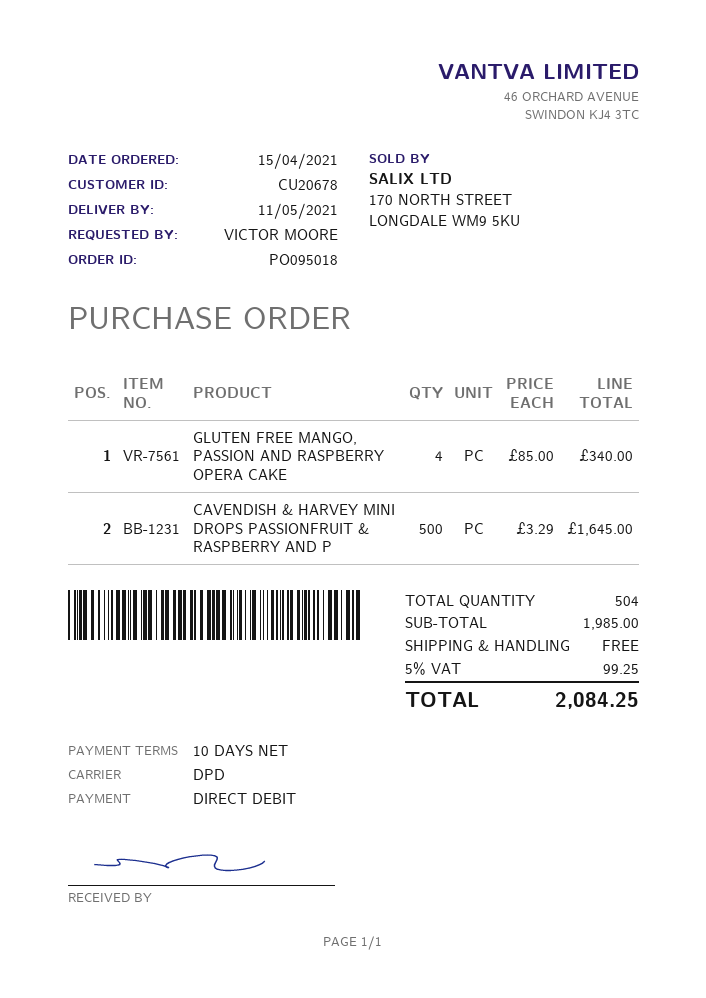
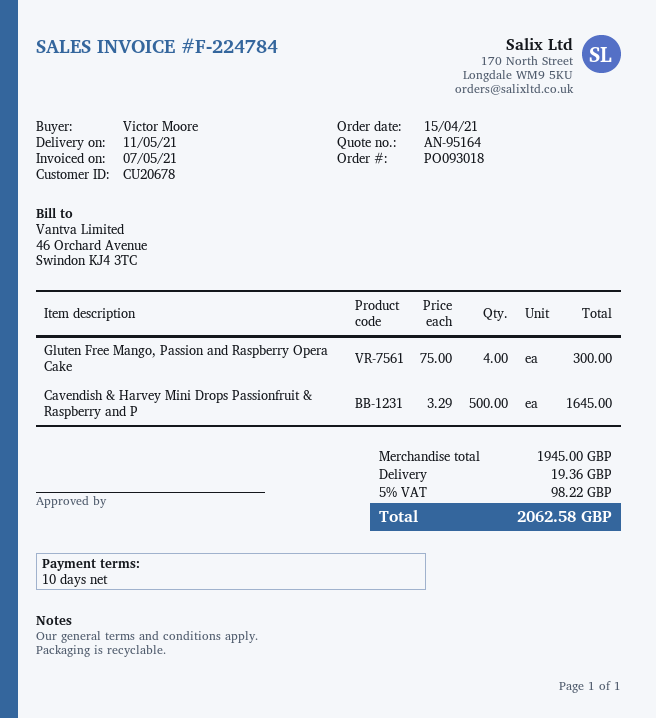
order number: PO095018 -> PO093018
GLUTEN FREE MANGO, PASSION AND RASPBERRY OPERA CAKE: 4 x 85.00 = 340.00 -> 4 x 75.00 = 300.00
subtotal: 1985.00 -> 1945.00
shipping: 0.00 -> 19.36
tax: 5% = 99.25 -> 5% = 98.22
total: 2084.25 -> 2062.58

